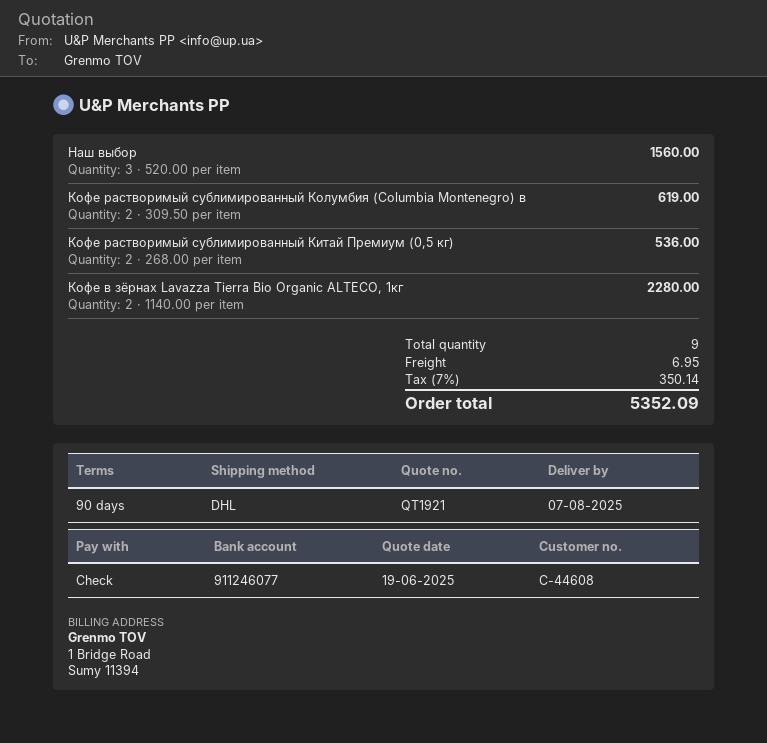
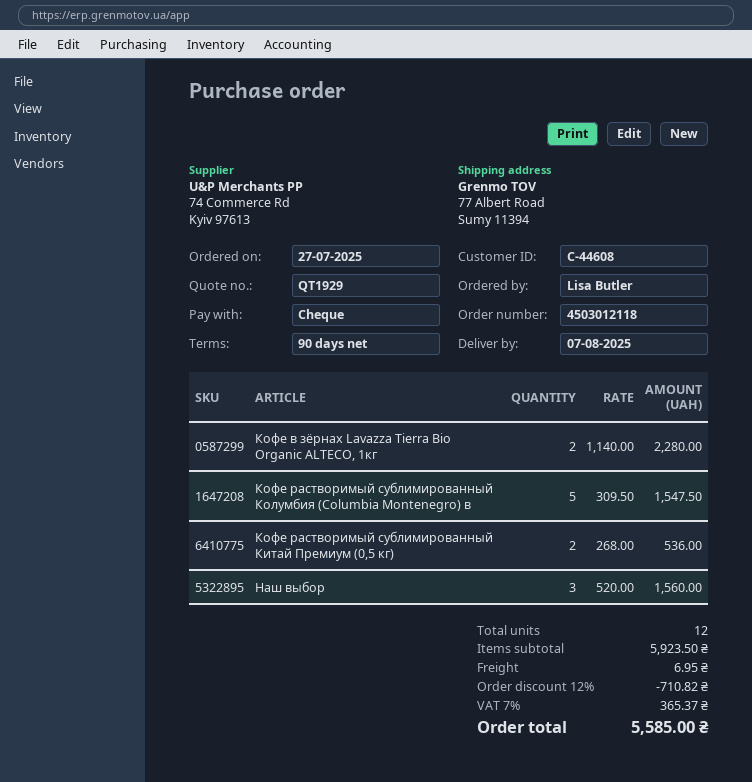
quote number: QT1921 -> QT1929
Кофе растворимый сублимированный Колумбия (Columbia Montenegro) в: 2 x 309.50 = 619.00 -> 5 x 309.50 = 1547.50
total quantity: 9 -> 12
discount: none -> 12% = 710.82
tax: 7% = 350.14 -> 7% = 365.37
total: 5352.09 -> 5585.00

